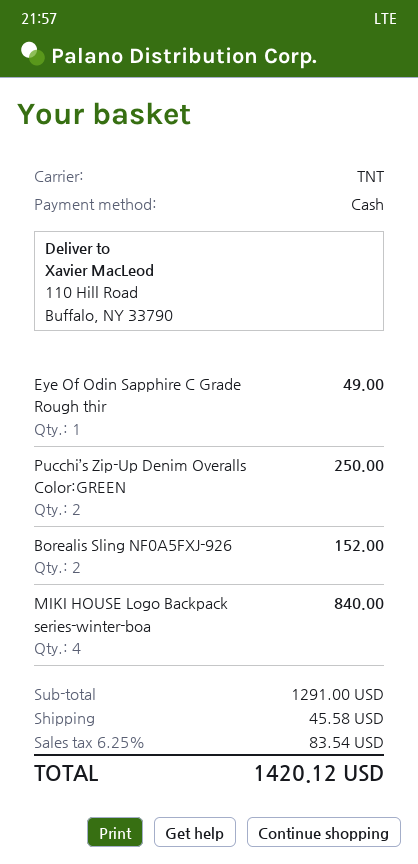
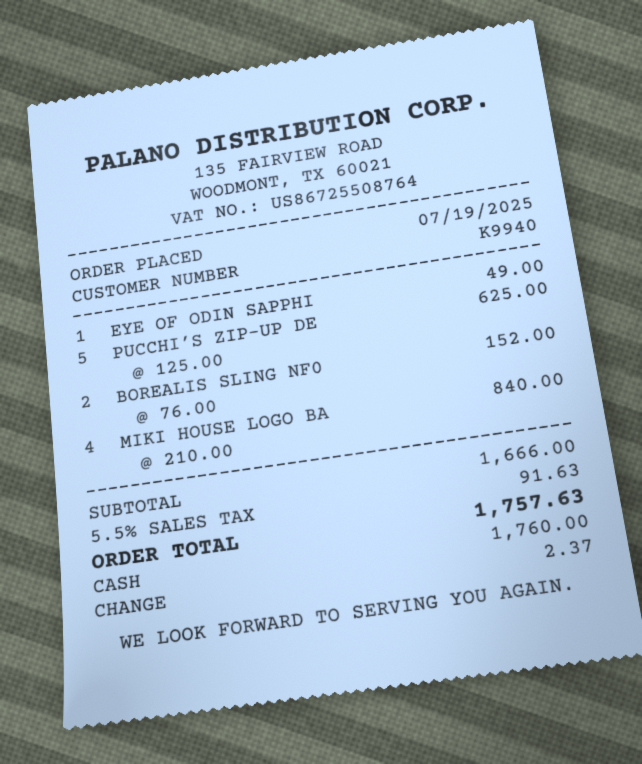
Pucchi’s Zip-Up Denim Overalls Color:GREEN: 2 for 250.00 -> 5 for 625.00
subtotal: 1291.00 -> 1666.00
shipping: 45.58 -> none
tax: 6.25% = 83.54 -> 5.5% = 91.63
total: 1420.12 -> 1757.63

